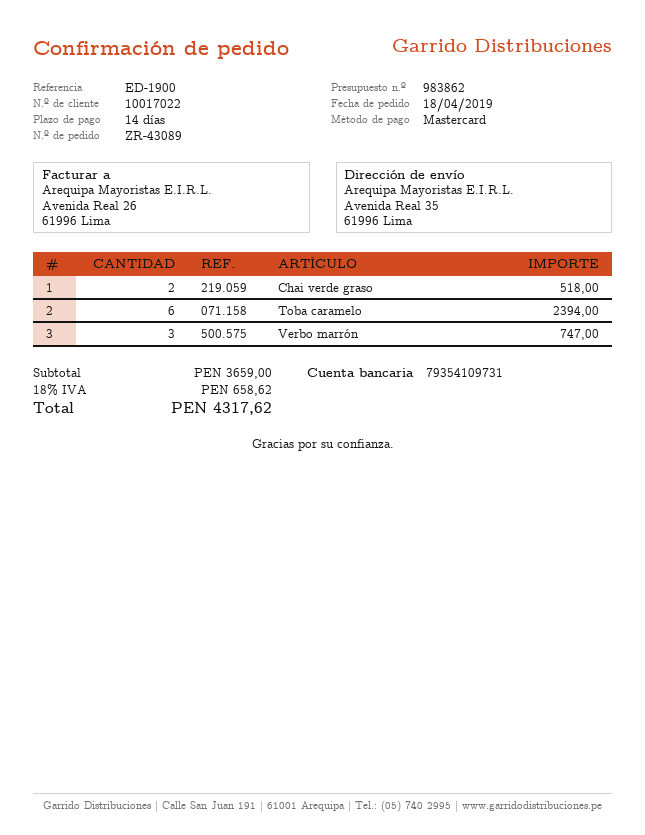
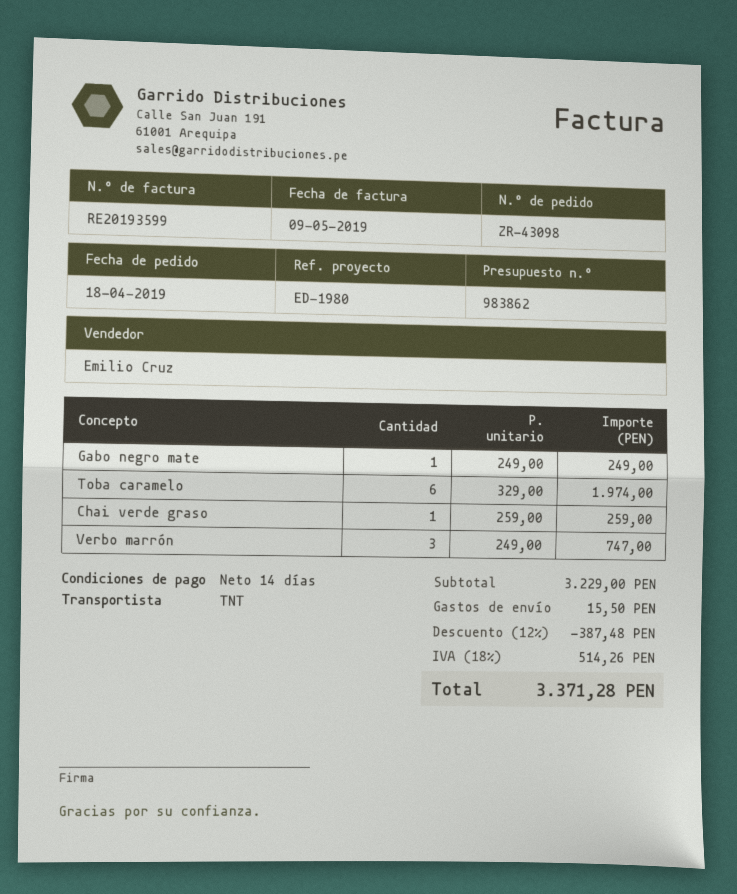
order number: ZR-43089 -> ZR-43098
reference: ED-1900 -> ED-1980
Chai verde graso: 2 for 518.00 -> 1 for 259.00
Toba caramelo: 6 for 2394.00 -> 6 for 1974.00
Gabo negro mate: none -> 1 for 249.00
subtotal: 3659.00 -> 3229.00
discount: none -> 12% = 387.48
shipping: none -> 15.50
tax: 18% = 658.62 -> 18% = 514.26
total: 4317.62 -> 3371.28

